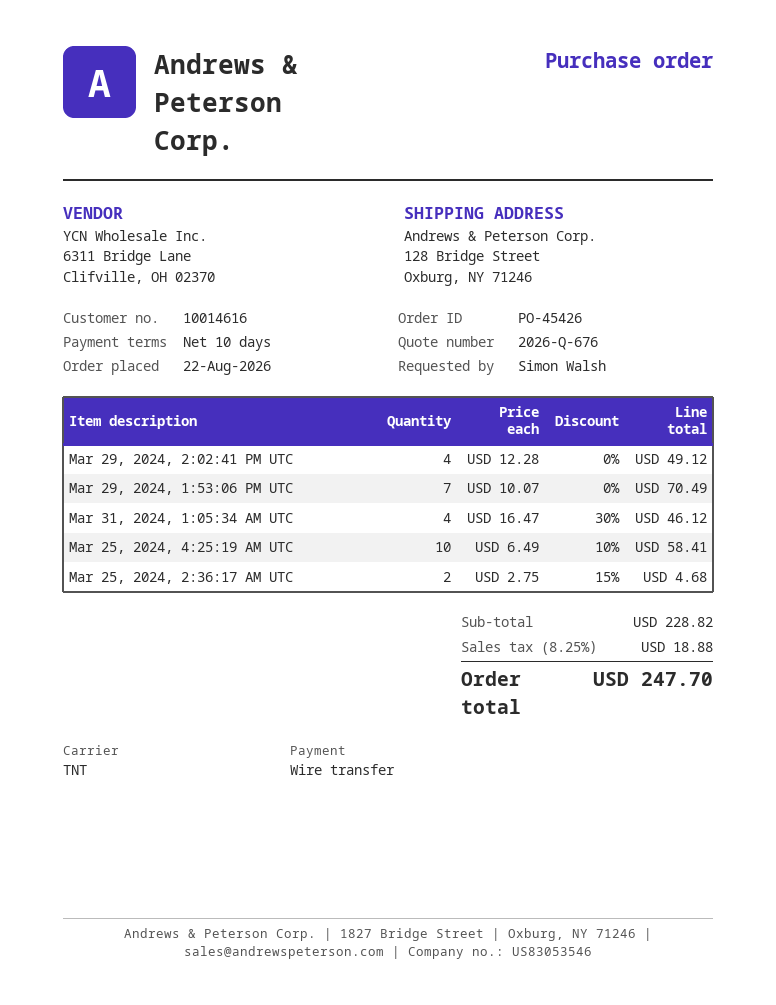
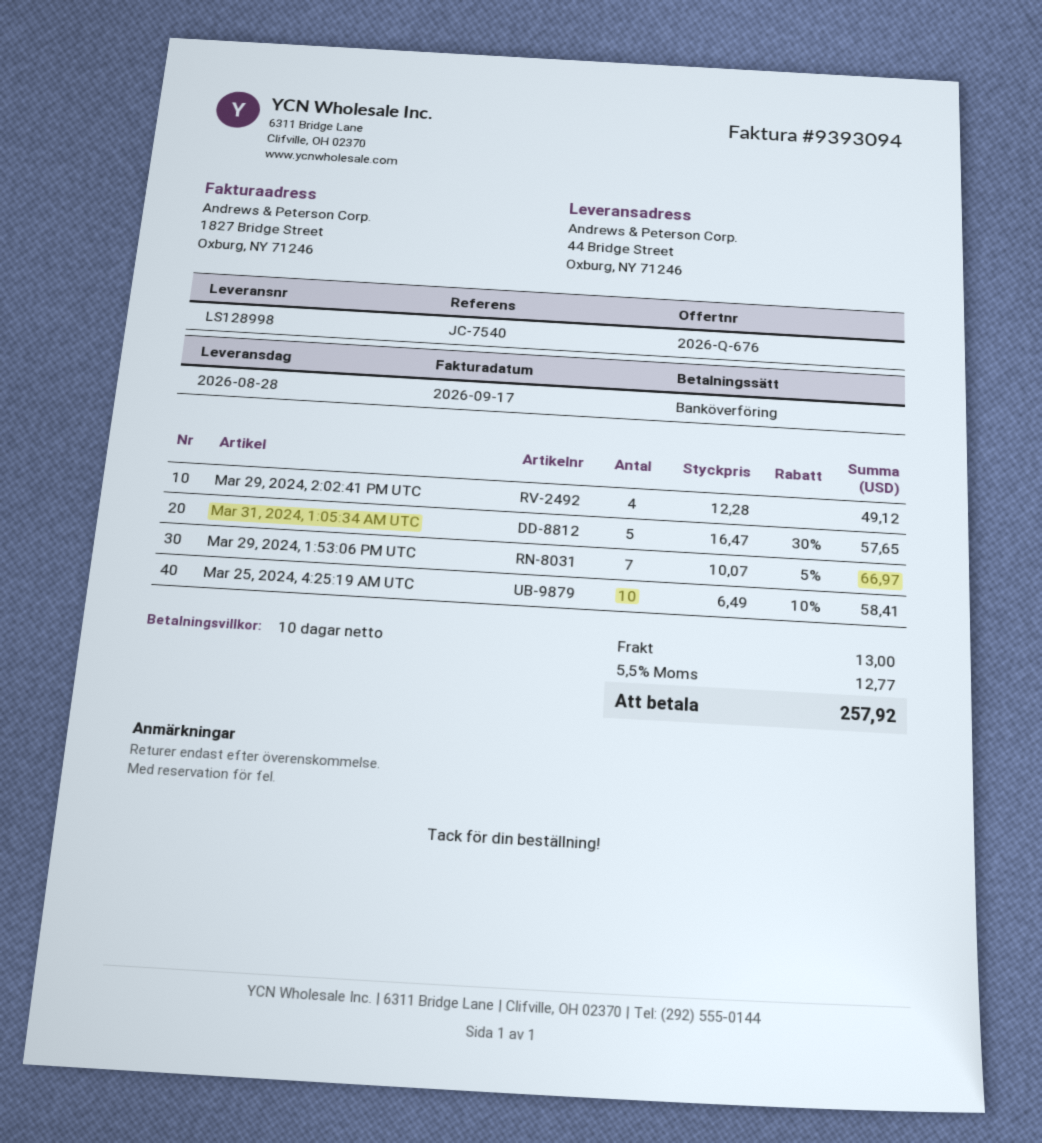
ship to: 128 Bridge Street, Oxburg, NY 71246 -> 44 Bridge Street, Oxburg, NY 71246
Mar 29, 2024, 1:53:06 PM UTC: 7 x 10.07 = 70.49 -> 7 x 10.07 - 5% = 66.97
Mar 31, 2024, 1:05:34 AM UTC: 4 x 16.47 - 30% = 46.12 -> 5 x 16.47 - 30% = 57.65
Mar 25, 2024, 2:36:17 AM UTC: 2 x 2.75 - 15% = 4.68 -> none
shipping: none -> 13.00
tax: 8.25% = 18.88 -> 5.5% = 12.77
total: 247.70 -> 257.92

